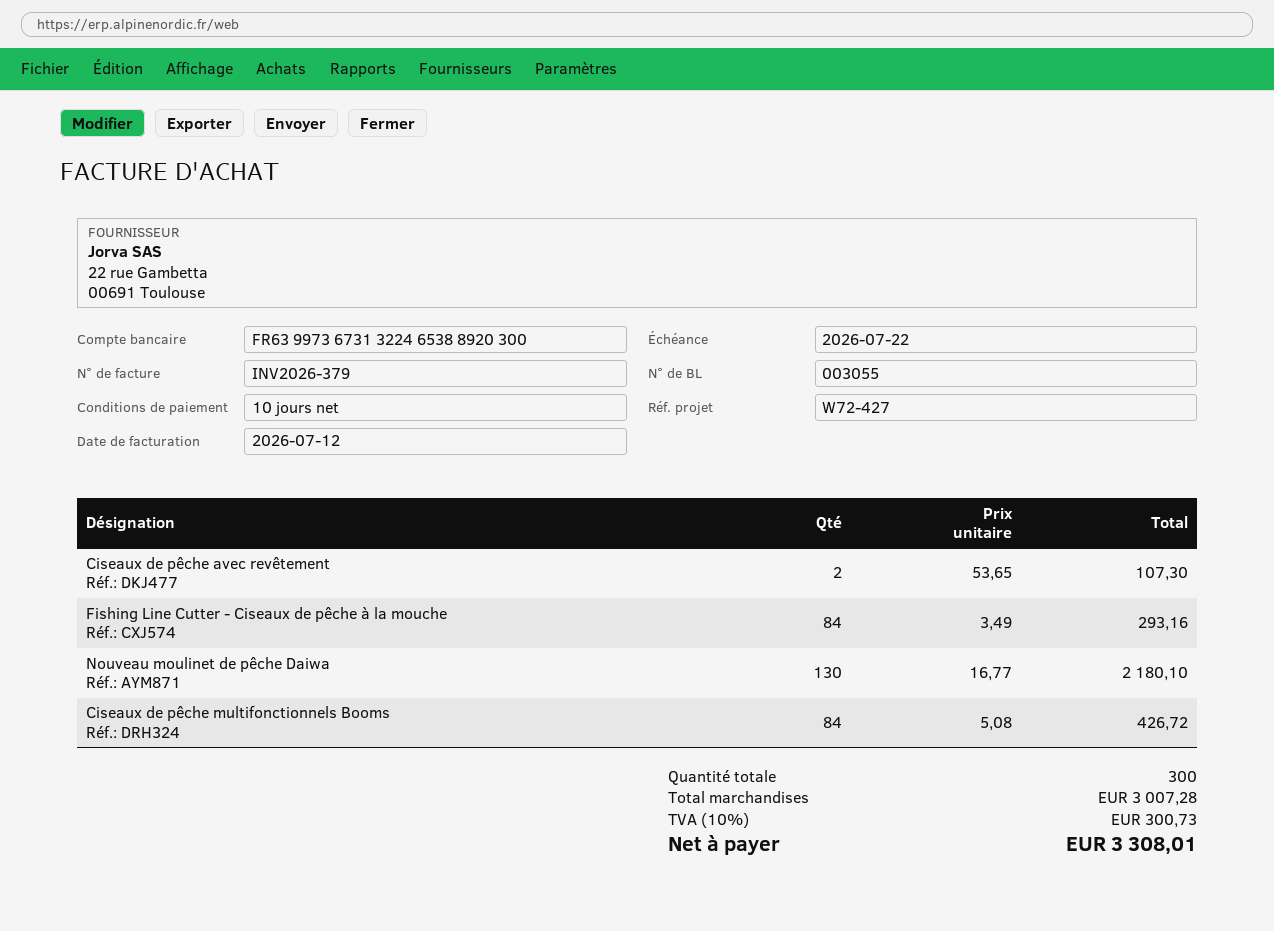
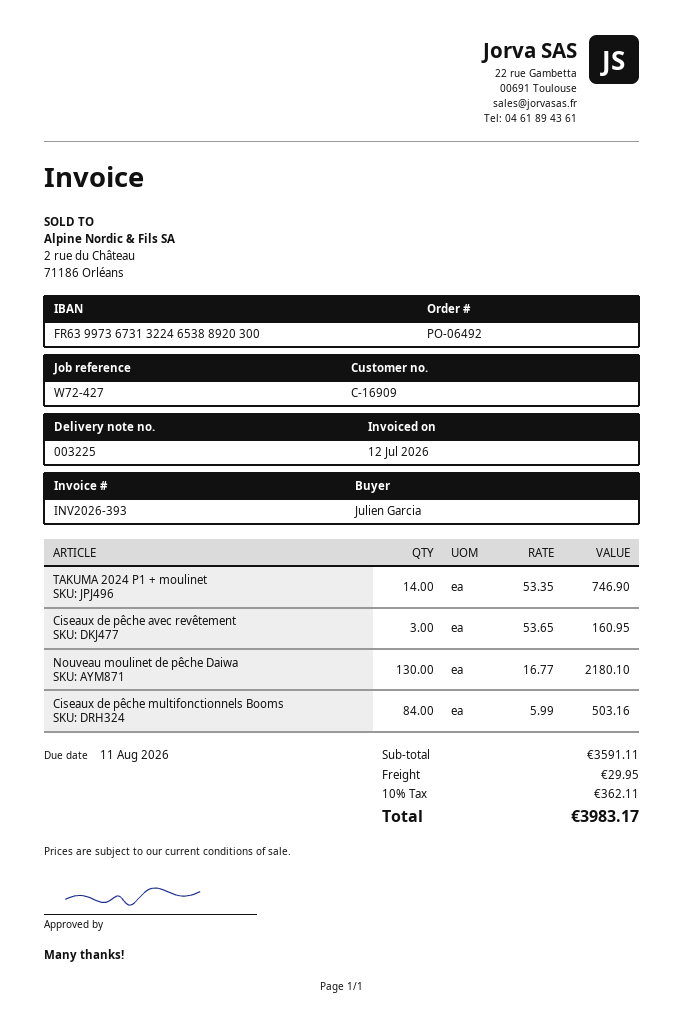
delivery note number: 003055 -> 003225
invoice number: INV2026-379 -> INV2026-393
due date: 2026-07-22 -> 2026-08-11
Ciseaux de pêche avec revêtement: 2 x 53.65 = 107.30 -> 3 x 53.65 = 160.95
Fishing Line Cutter - Ciseaux de pêche à la mouche: 84 x 3.49 = 293.16 -> none
Ciseaux de pêche multifonctionnels Booms: 84 x 5.08 = 426.72 -> 84 x 5.99 = 503.16
TAKUMA 2024 P1 + moulinet: none -> 14 x 53.35 = 746.90
subtotal: 3007.28 -> 3591.11
shipping: none -> 29.95
tax: 10% = 300.73 -> 10% = 362.11
total: 3308.01 -> 3983.17

